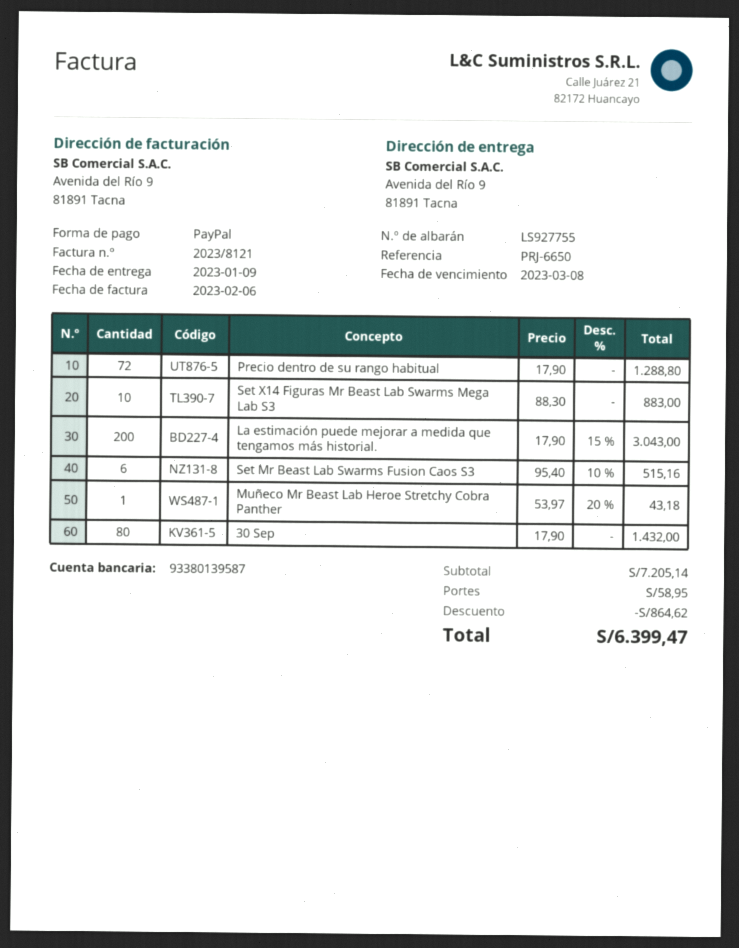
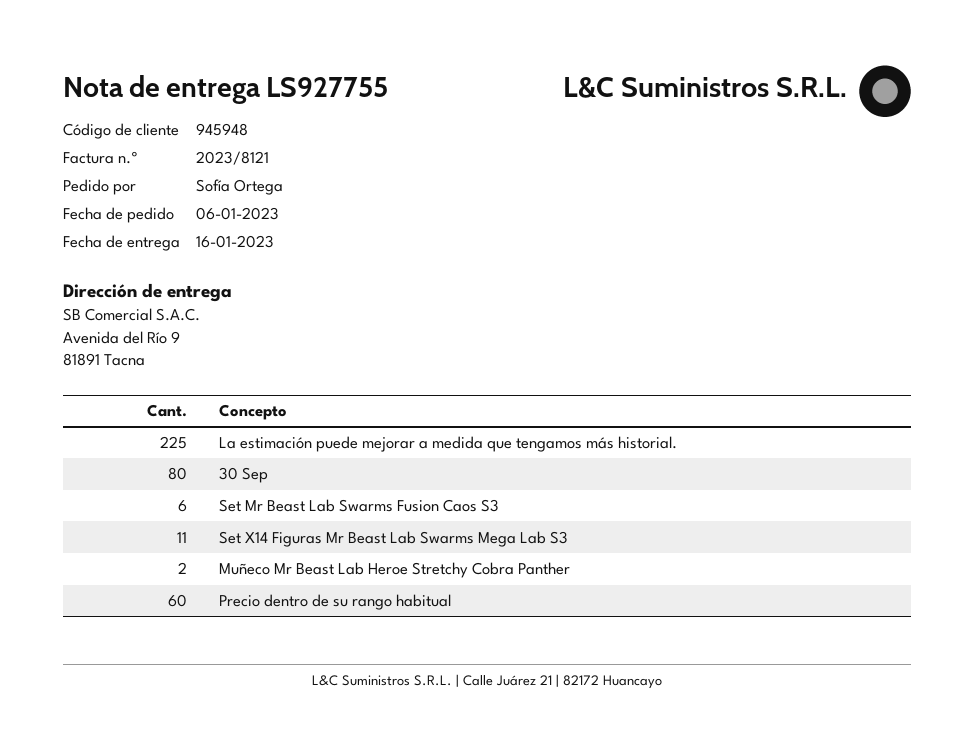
delivery date: 2023-01-09 -> 2023-01-16
Precio dentro de su rango habitual: 72 -> 60
Set X14 Figuras Mr Beast Lab Swarms Mega Lab S3: 10 -> 11
La estimación puede mejorar a medida que tengamos más historial.: 200 -> 225
Muñeco Mr Beast Lab Heroe Stretchy Cobra Panther: 1 -> 2

